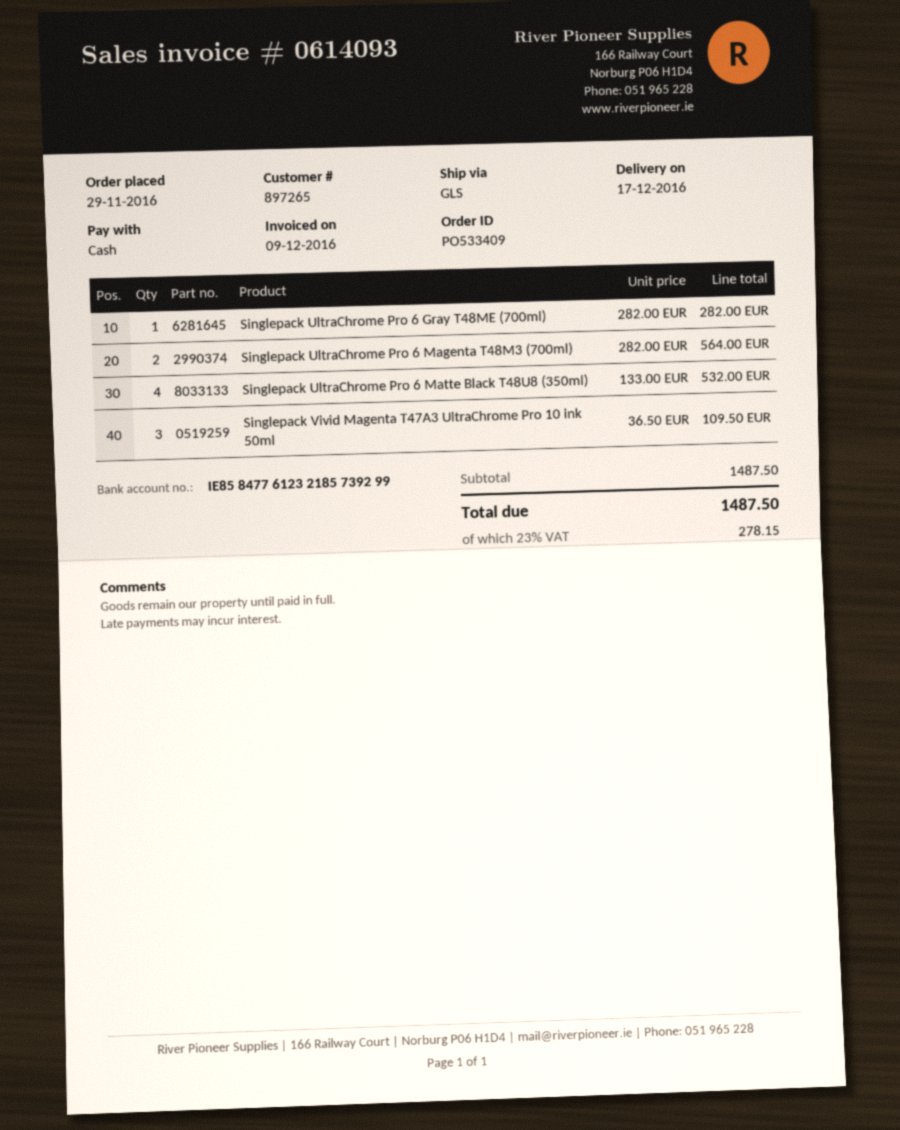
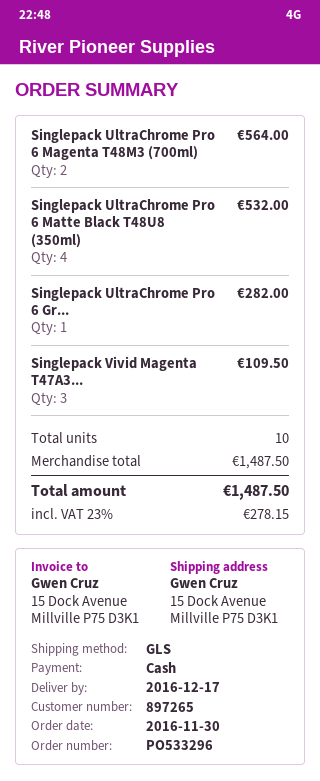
order number: PO533409 -> PO533296
order date: 2016-11-29 -> 2016-11-30

